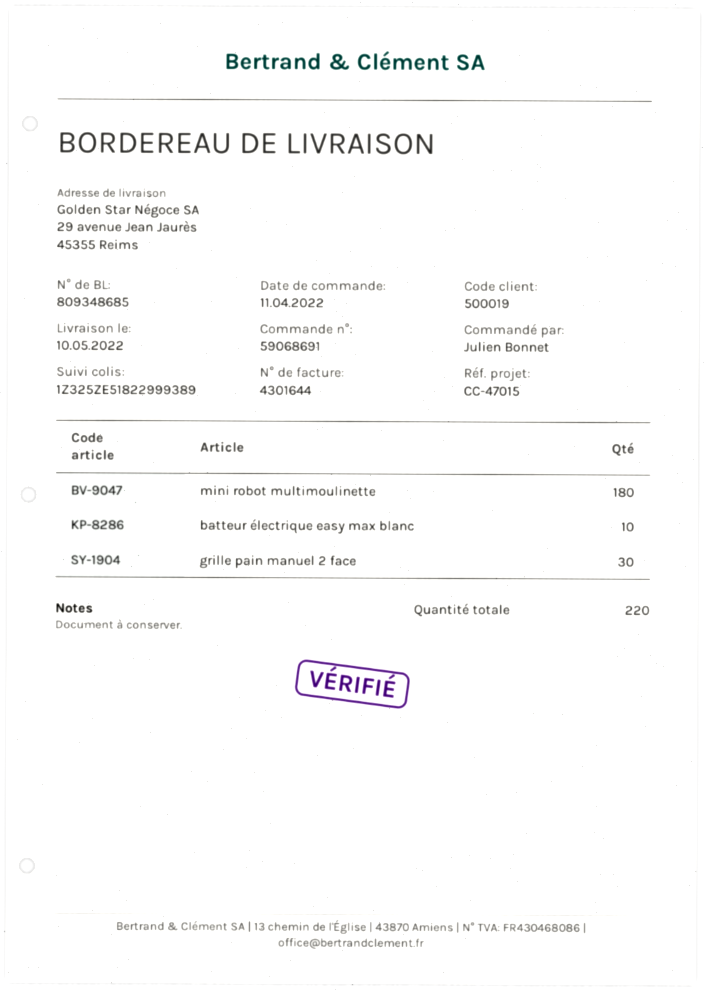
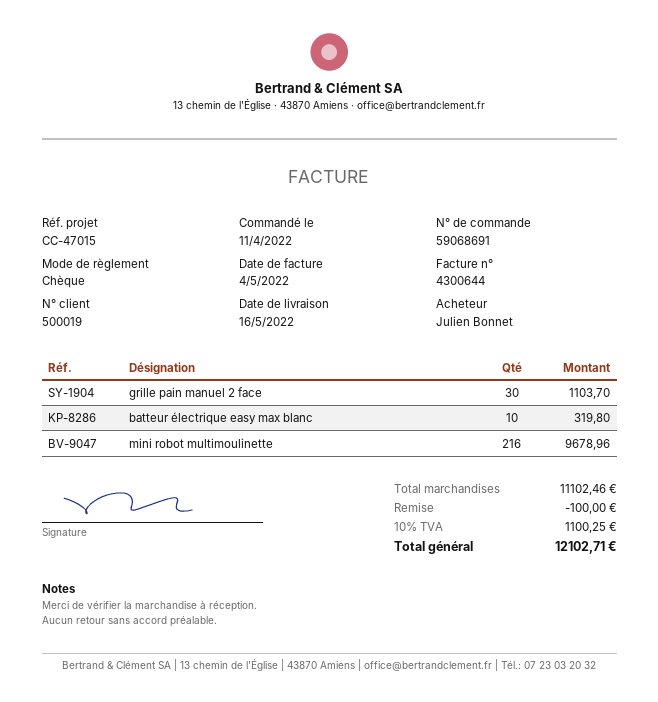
delivery date: 2022-05-10 -> 2022-05-16
invoice number: 4301644 -> 4300644
mini robot multimoulinette: 180 -> 216

